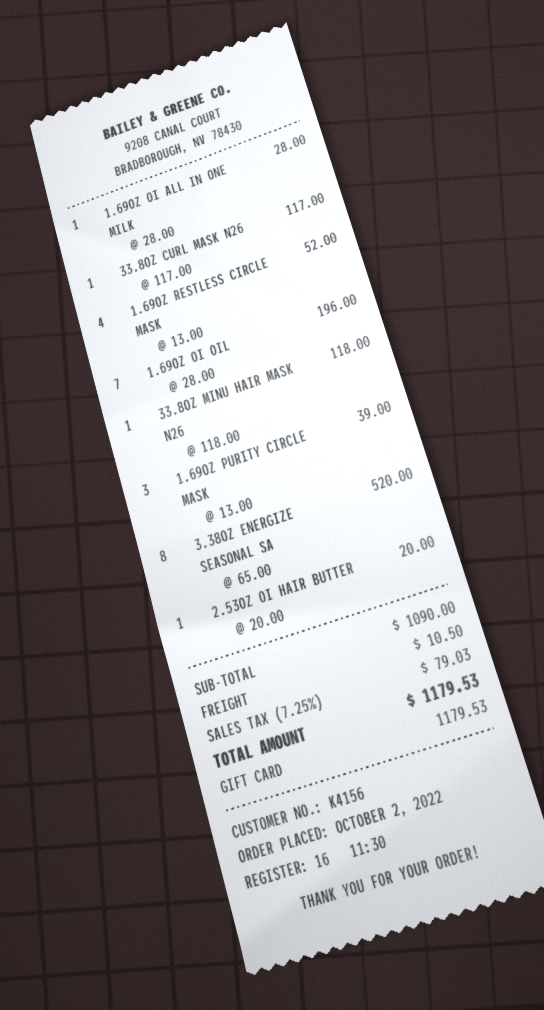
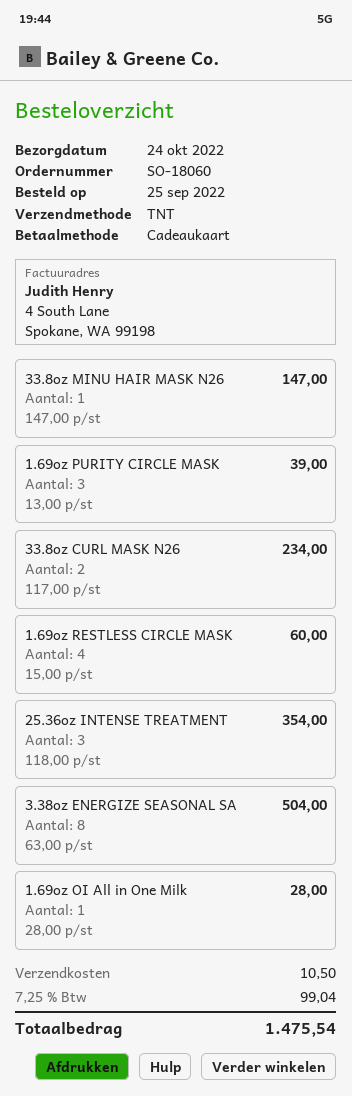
order date: 2022-10-02 -> 2022-09-25
33.8OZ CURL MASK N26: 1 x 117.00 = 117.00 -> 2 x 117.00 = 234.00
1.69OZ RESTLESS CIRCLE MASK: 4 x 13.00 = 52.00 -> 4 x 15.00 = 60.00
1.69OZ OI OIL: 7 x 28.00 = 196.00 -> none
33.8OZ MINU HAIR MASK N26: 1 x 118.00 = 118.00 -> 1 x 147.00 = 147.00
3.38OZ ENERGIZE SEASONAL SA: 8 x 65.00 = 520.00 -> 8 x 63.00 = 504.00
2.53OZ OI HAIR BUTTER: 1 x 20.00 = 20.00 -> none
25.36oz INTENSE TREATMENT: none -> 3 x 118.00 = 354.00
tax: 7.25% = 79.03 -> 7.25% = 99.04
total: 1179.53 -> 1475.54

